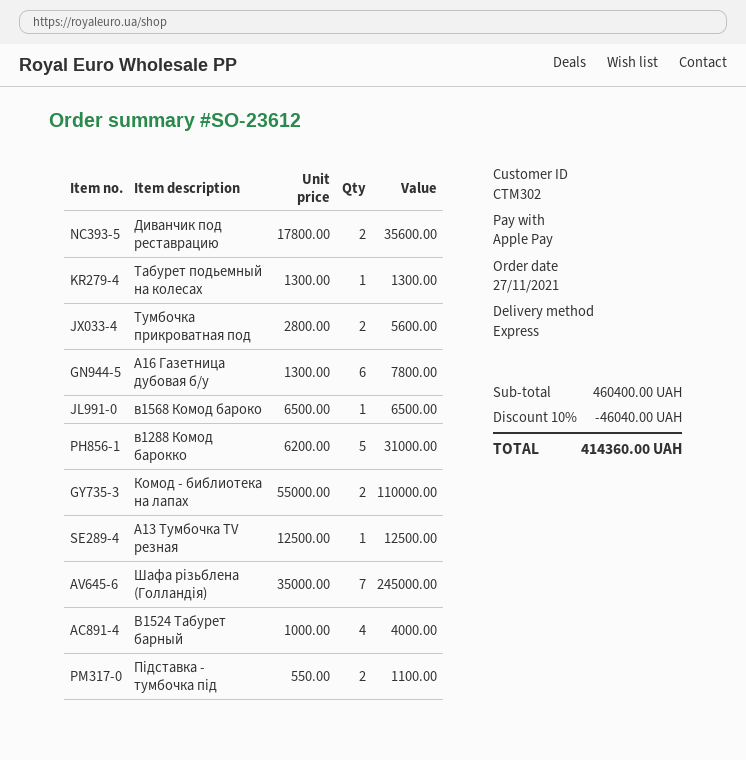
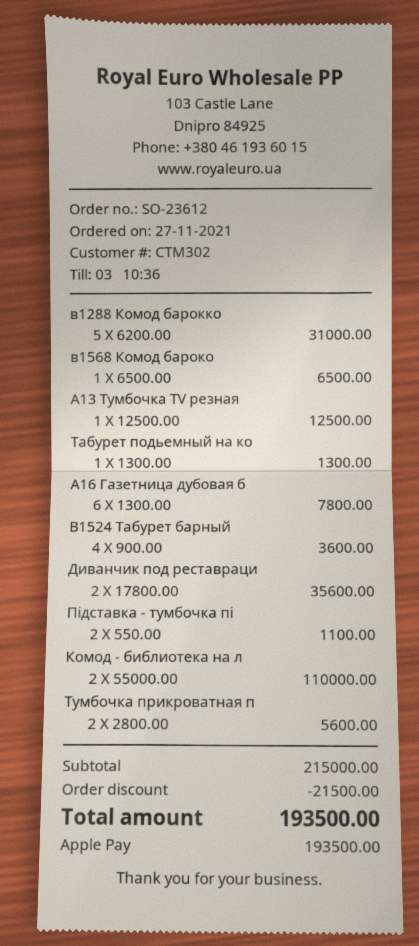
Шафа різьблена (Голландія): 7 x 35000.00 = 245000.00 -> none
В1524 Табурет барный: 4 x 1000.00 = 4000.00 -> 4 x 900.00 = 3600.00
subtotal: 460400.00 -> 215000.00
discount: 46040.00 -> 21500.00
total: 414360.00 -> 193500.00

